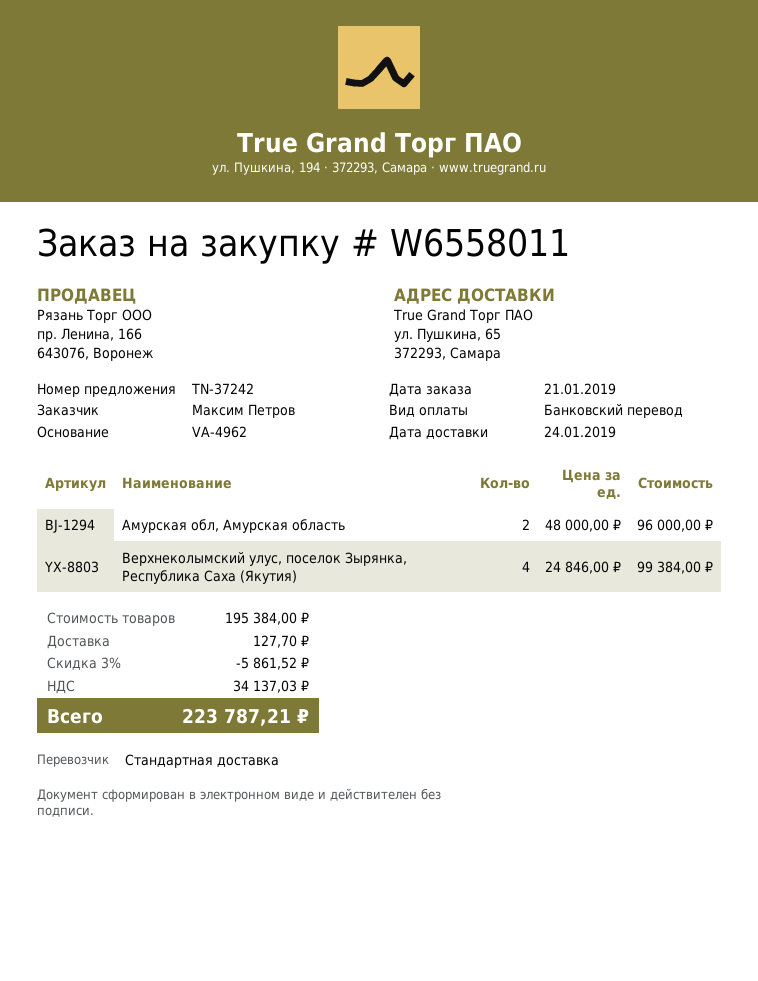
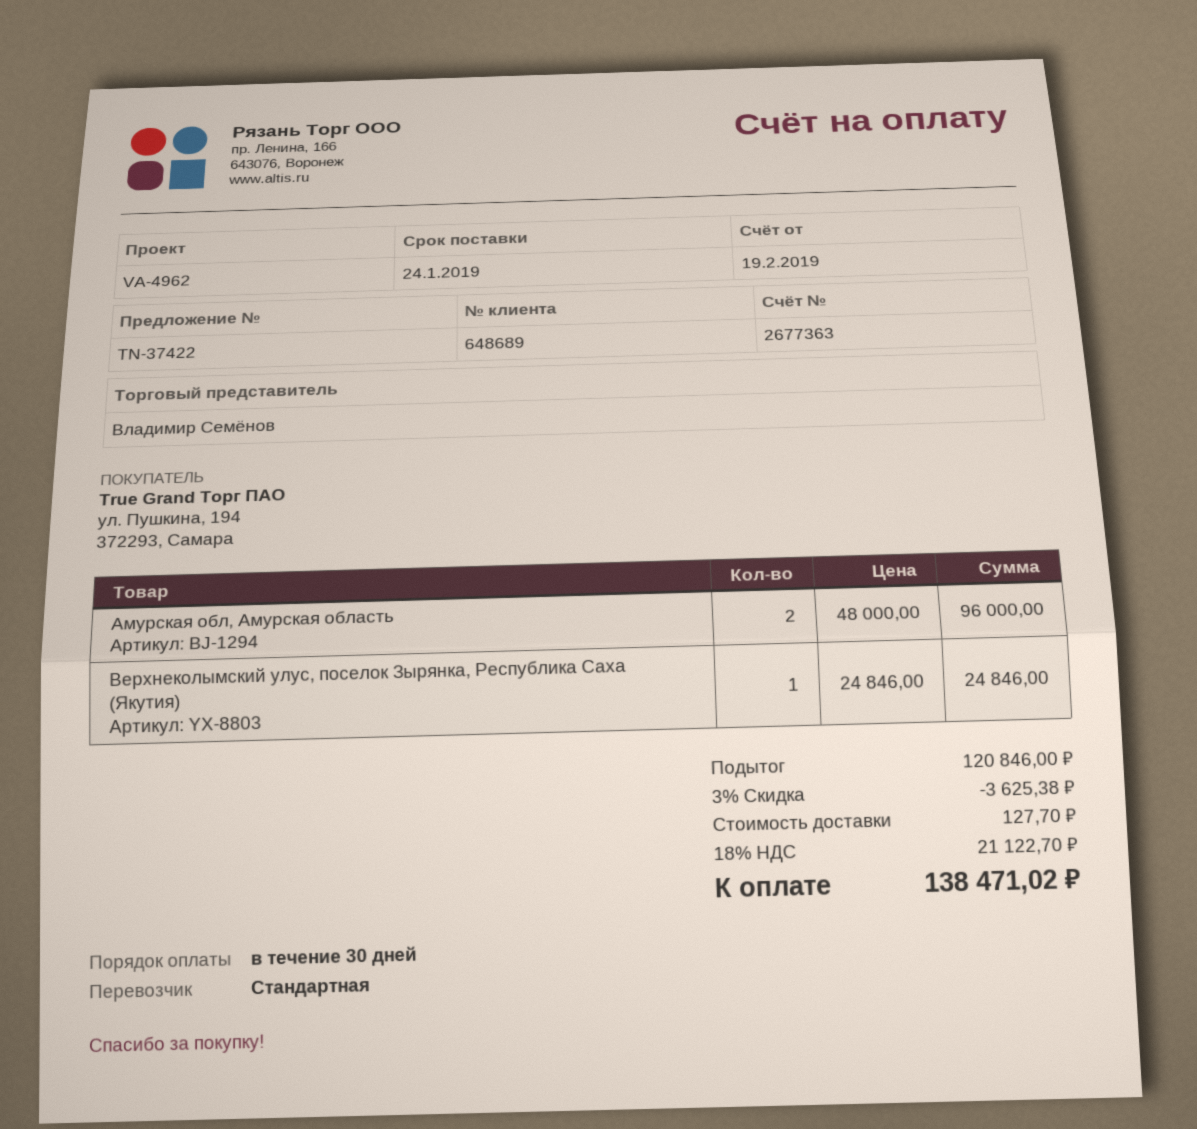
quote number: TN-37242 -> TN-37422
Верхнеколымский улус, поселок Зырянка, Республика Саха (Якутия): 4 x 24846.00 = 99384.00 -> 1 x 24846.00 = 24846.00
subtotal: 195384.00 -> 120846.00
discount: 3% = 5861.52 -> 3% = 3625.38
tax: 34137.03 -> 21122.70
total: 223787.21 -> 138471.02

